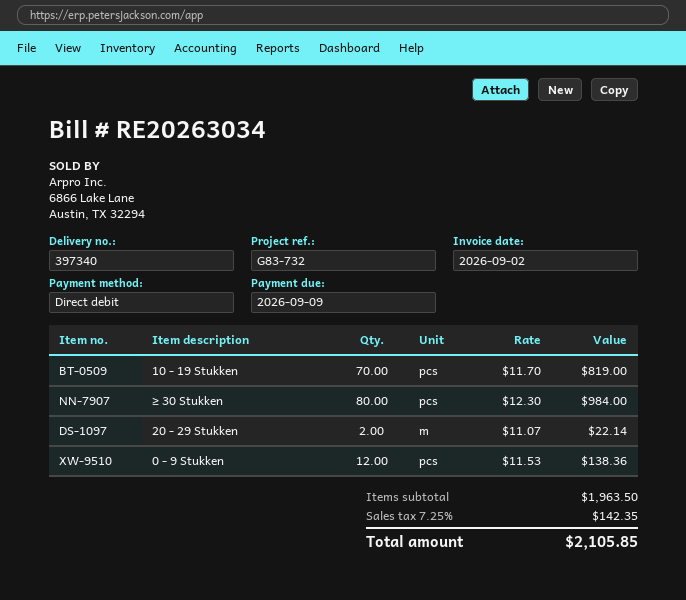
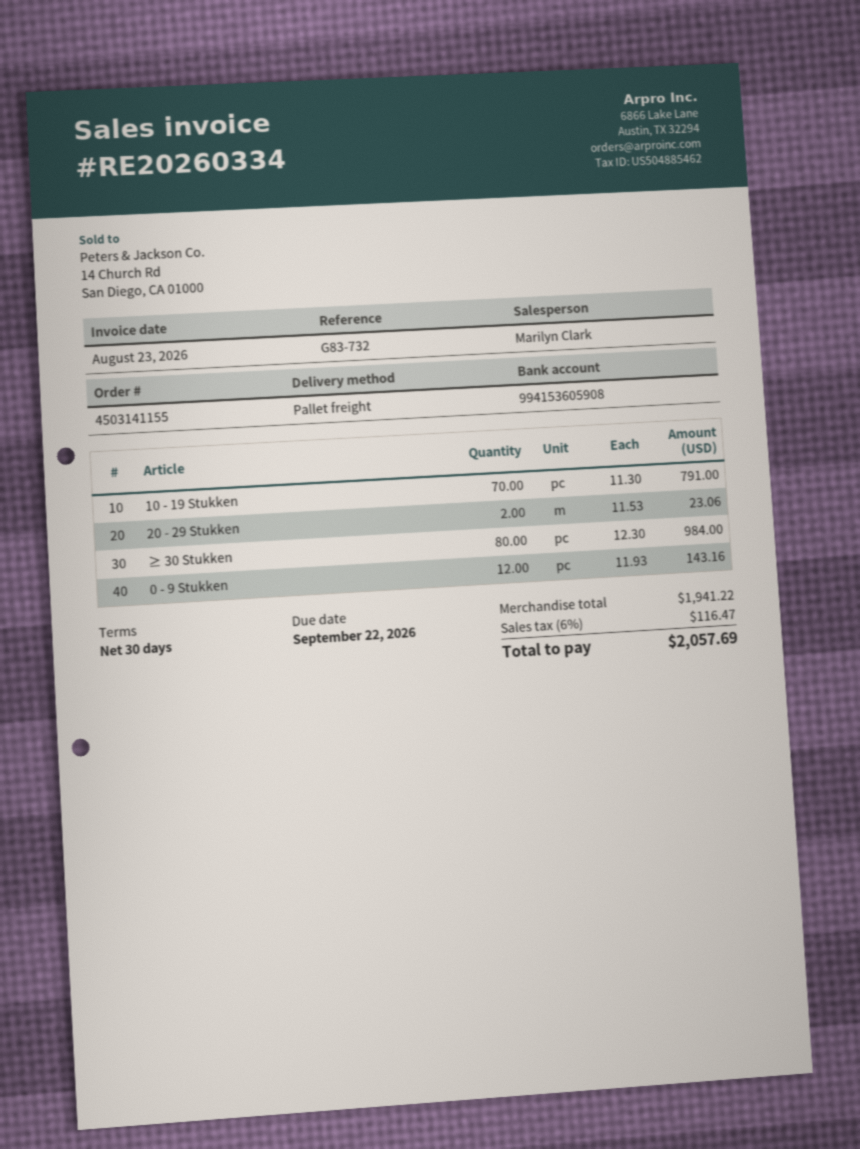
invoice number: RE20263034 -> RE20260334
invoice date: 2026-09-02 -> 2026-08-23
due date: 2026-09-09 -> 2026-09-22
10 - 19 Stukken: 70 x 11.70 = 819.00 -> 70 x 11.30 = 791.00
20 - 29 Stukken: 2 x 11.07 = 22.14 -> 2 x 11.53 = 23.06
0 - 9 Stukken: 12 x 11.53 = 138.36 -> 12 x 11.93 = 143.16
subtotal: 1963.50 -> 1941.22
tax: 7.25% = 142.35 -> 6% = 116.47
total: 2105.85 -> 2057.69

